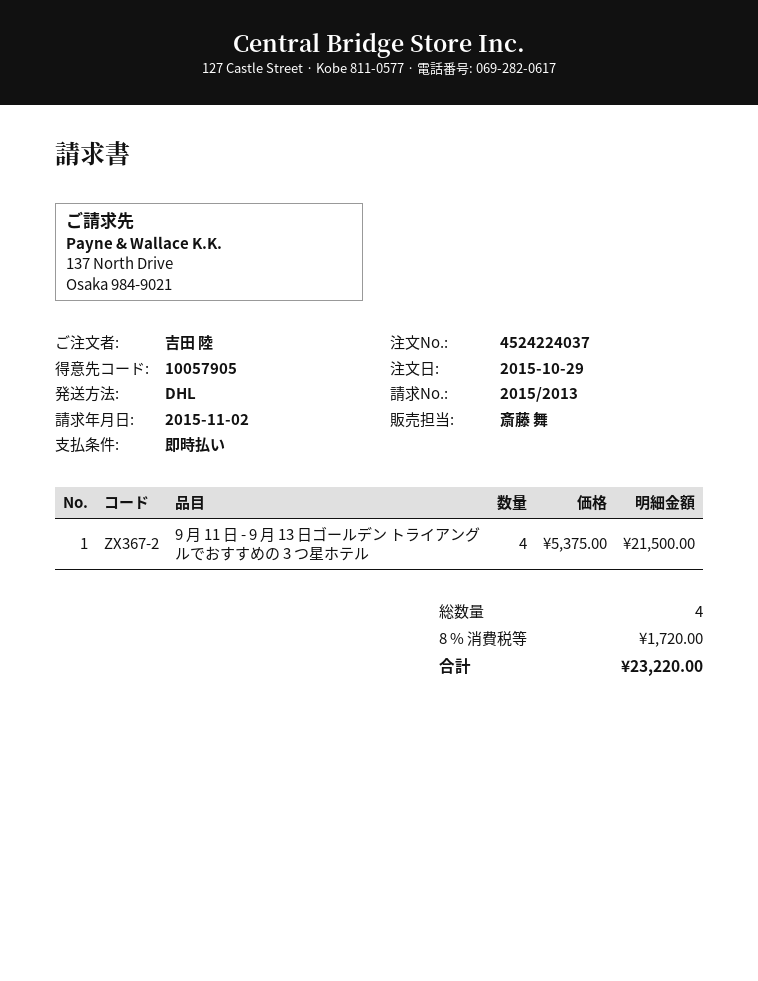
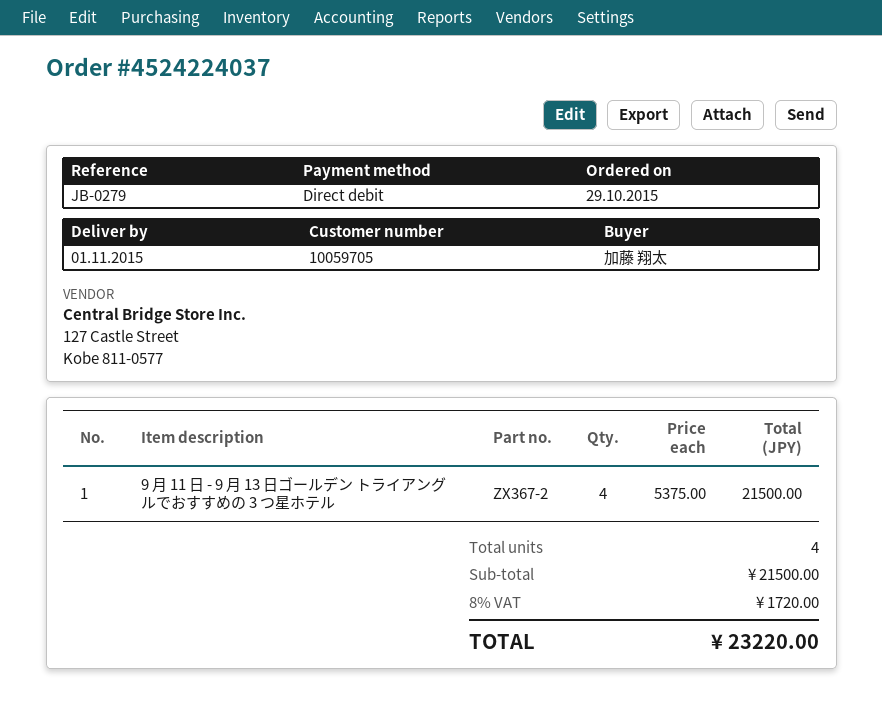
customer number: 10057905 -> 10059705
ordered by: 吉田 陸 -> 加藤 翔太

